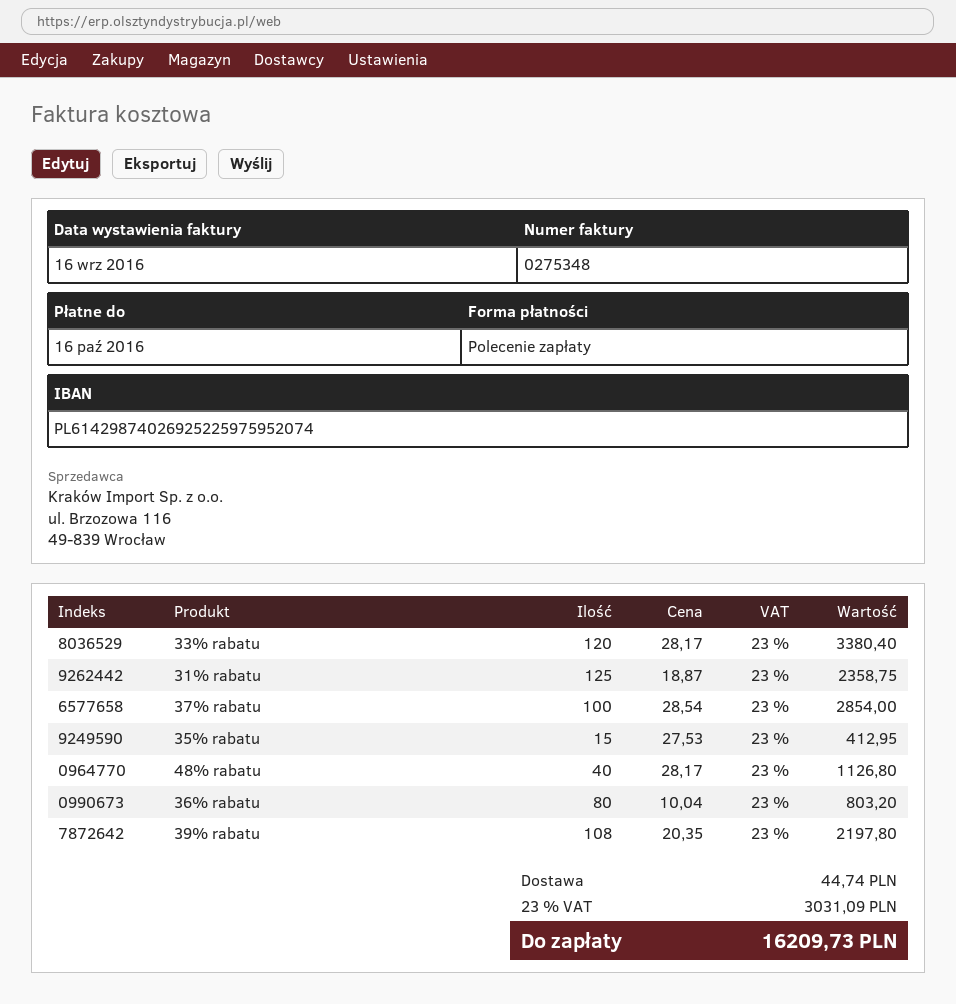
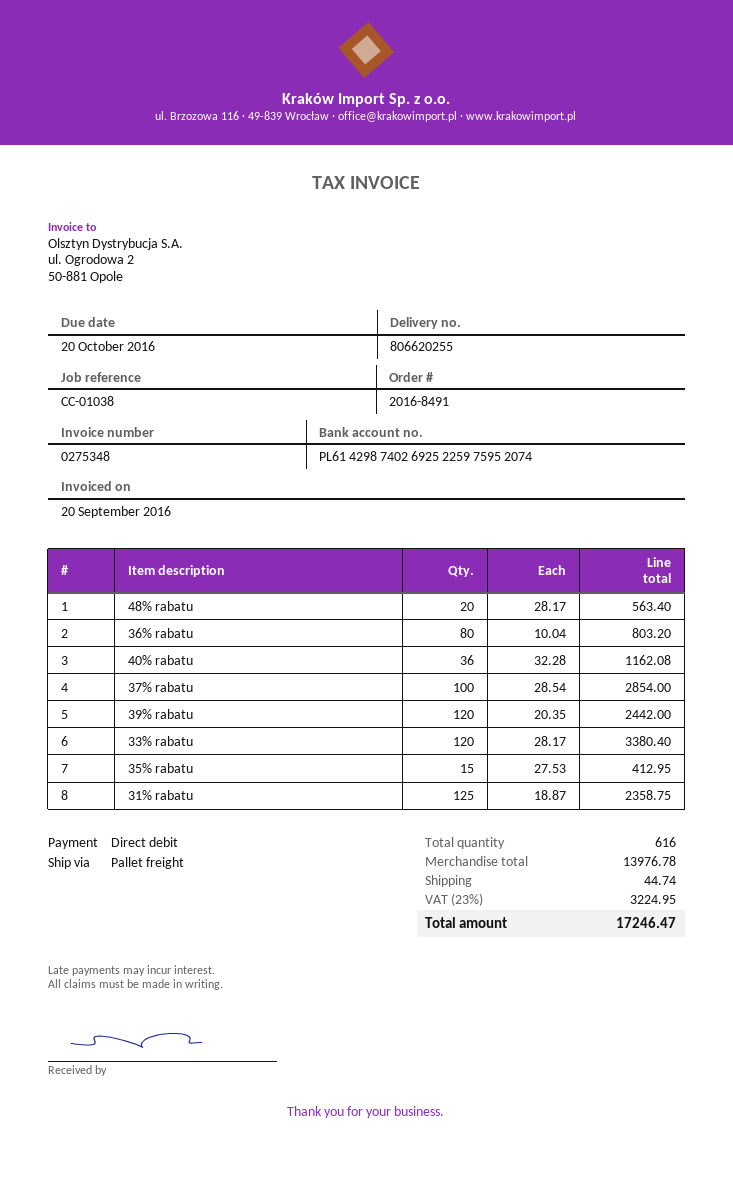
invoice date: 2016-09-16 -> 2016-09-20
due date: 2016-10-16 -> 2016-10-20
48% rabatu: 40 x 28.17 = 1126.80 -> 20 x 28.17 = 563.40
39% rabatu: 108 x 20.35 = 2197.80 -> 120 x 20.35 = 2442.00
40% rabatu: none -> 36 x 32.28 = 1162.08
tax: 23% = 3031.09 -> 23% = 3224.95
total: 16209.73 -> 17246.47

